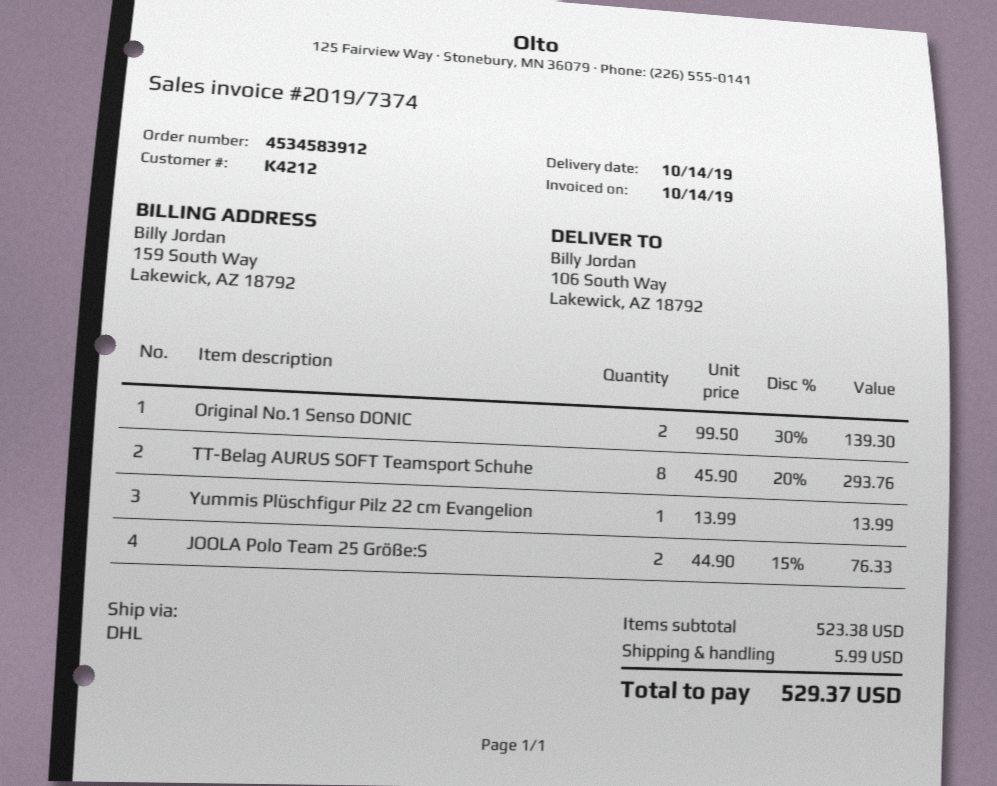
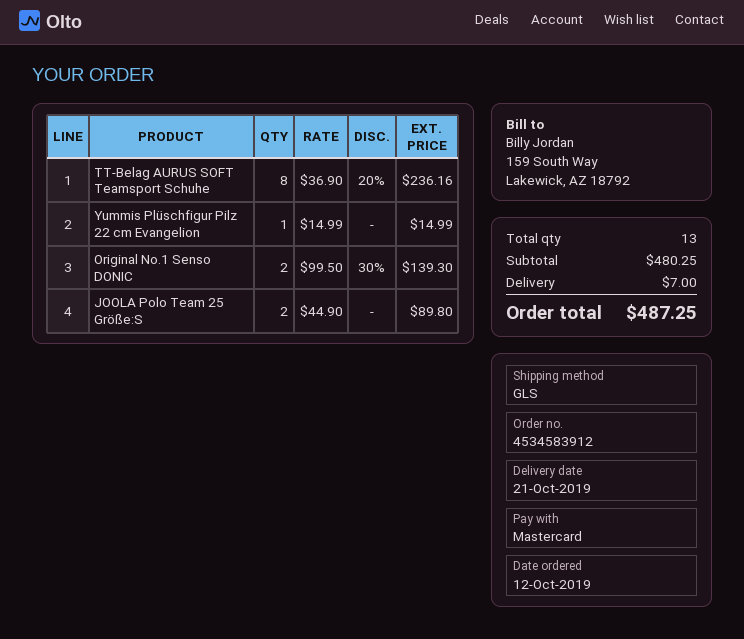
delivery date: 2019-10-14 -> 2019-10-21
shipping method: DHL -> GLS
TT-Belag AURUS SOFT Teamsport Schuhe: 8 x 45.90 - 20% = 293.76 -> 8 x 36.90 - 20% = 236.16
Yummis Plüschfigur Pilz 22 cm Evangelion: 1 x 13.99 = 13.99 -> 1 x 14.99 = 14.99
JOOLA Polo Team 25 Größe:S: 2 x 44.90 - 15% = 76.33 -> 2 x 44.90 = 89.80
subtotal: 523.38 -> 480.25
shipping: 5.99 -> 7.00
total: 529.37 -> 487.25

